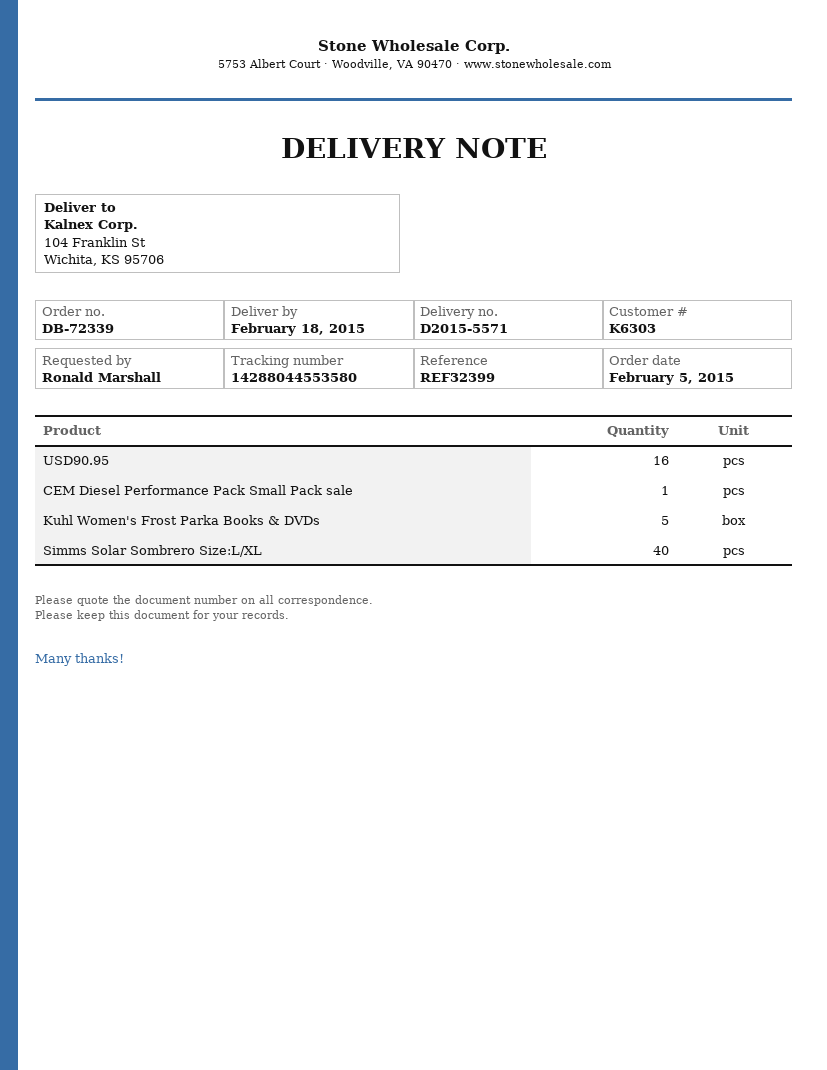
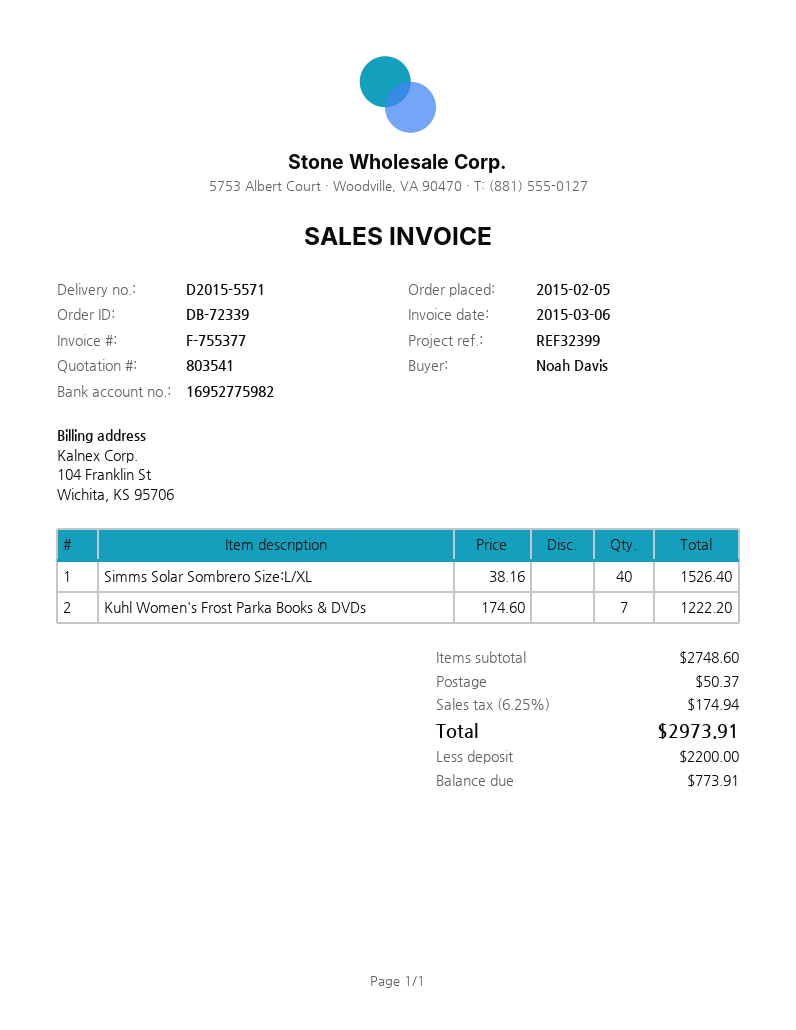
ordered by: Ronald Marshall -> Noah Davis
USD90.95: 16 -> none
CEM Diesel Performance Pack Small Pack sale: 1 -> none
Kuhl Women's Frost Parka Books & DVDs: 5 -> 7

